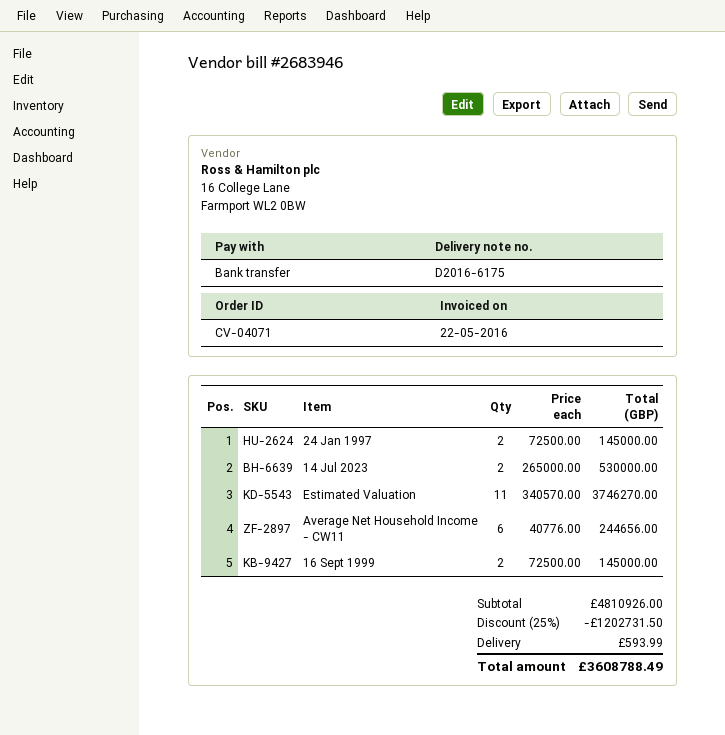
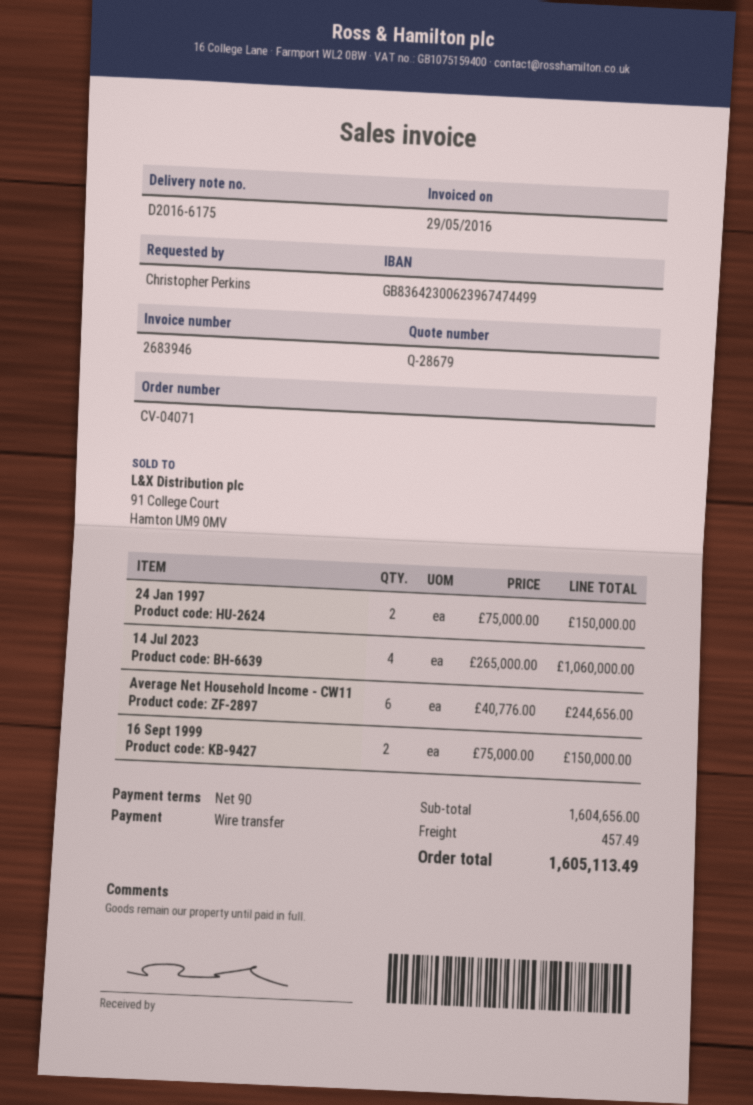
invoice date: 2016-05-22 -> 2016-05-29
24 Jan 1997: 2 x 72500.00 = 145000.00 -> 2 x 75000.00 = 150000.00
14 Jul 2023: 2 x 265000.00 = 530000.00 -> 4 x 265000.00 = 1060000.00
Estimated Valuation: 11 x 340570.00 = 3746270.00 -> none
16 Sept 1999: 2 x 72500.00 = 145000.00 -> 2 x 75000.00 = 150000.00
subtotal: 4810926.00 -> 1604656.00
discount: 25% = 1202731.50 -> none
shipping: 593.99 -> 457.49
total: 3608788.49 -> 1605113.49

